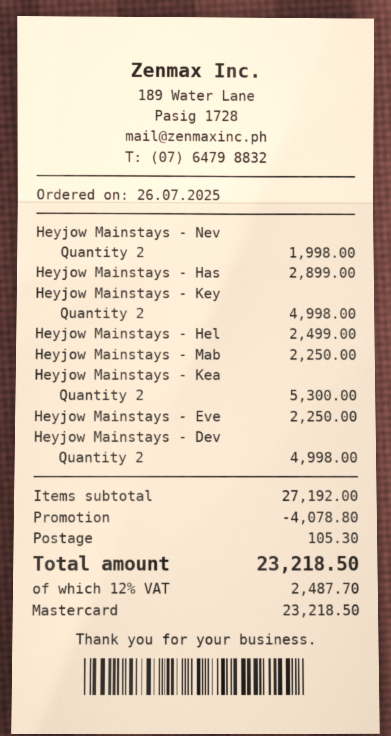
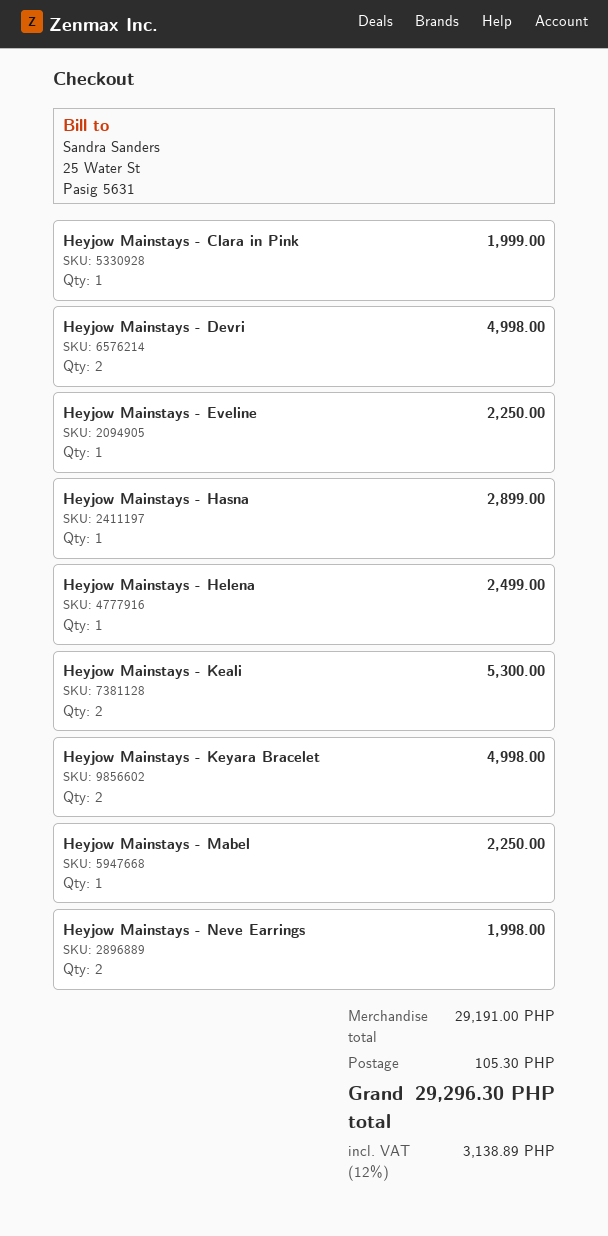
Heyjow Mainstays - Clara in Pink: none -> 1 for 1999.00
subtotal: 27192.00 -> 29191.00
discount: 4078.80 -> none
tax: 12% = 2487.70 -> 12% = 3138.89
total: 23218.50 -> 29296.30

